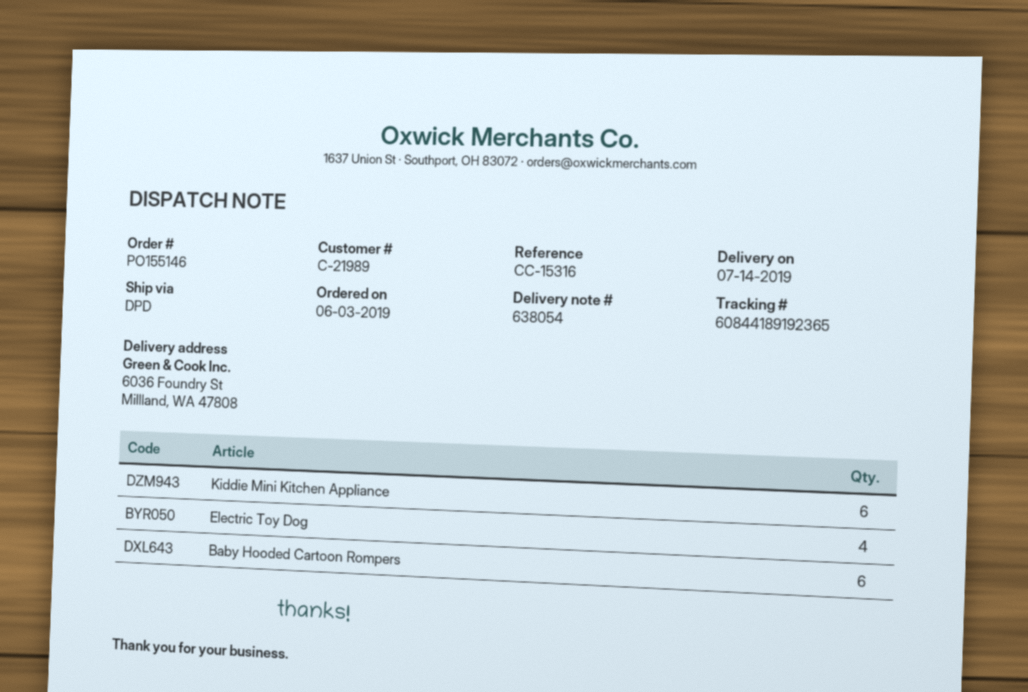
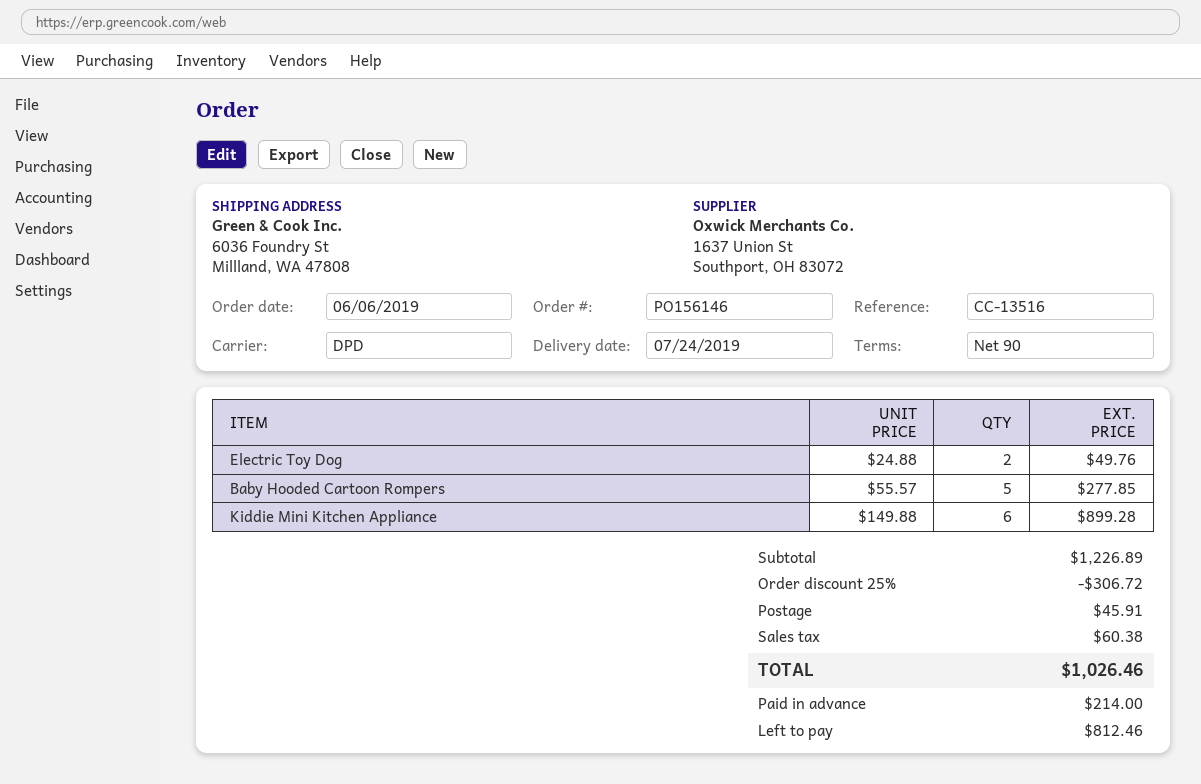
order number: PO155146 -> PO156146
order date: 2019-06-03 -> 2019-06-06
delivery date: 2019-07-14 -> 2019-07-24
reference: CC-15316 -> CC-13516
Electric Toy Dog: 4 -> 2
Baby Hooded Cartoon Rompers: 6 -> 5

